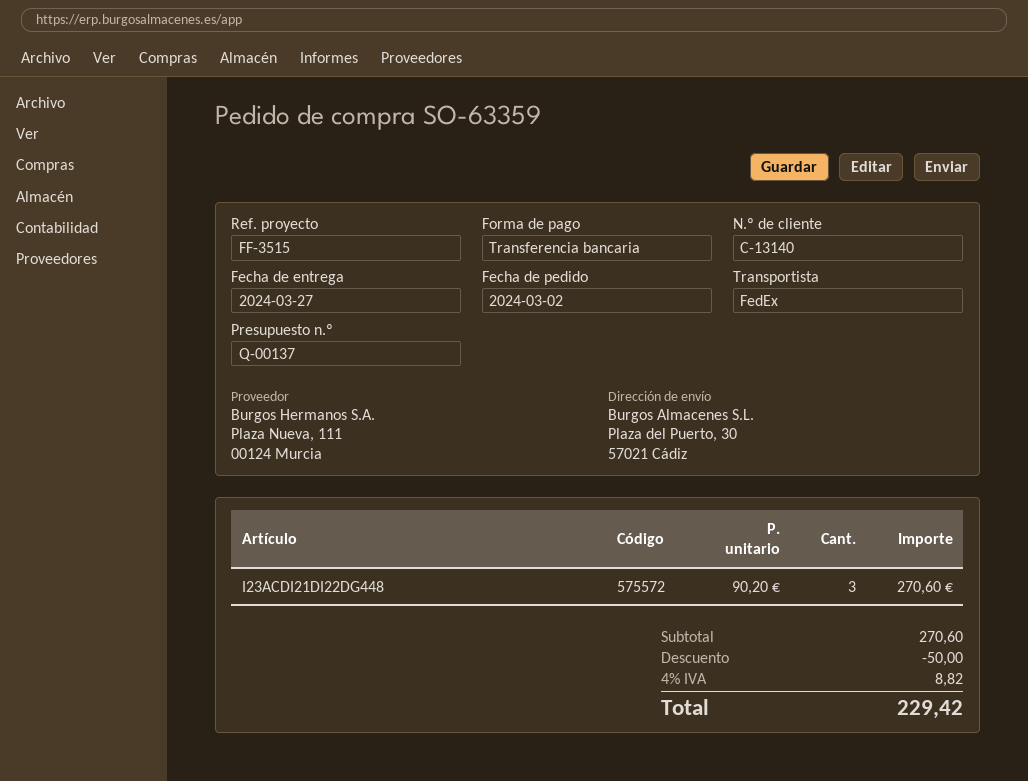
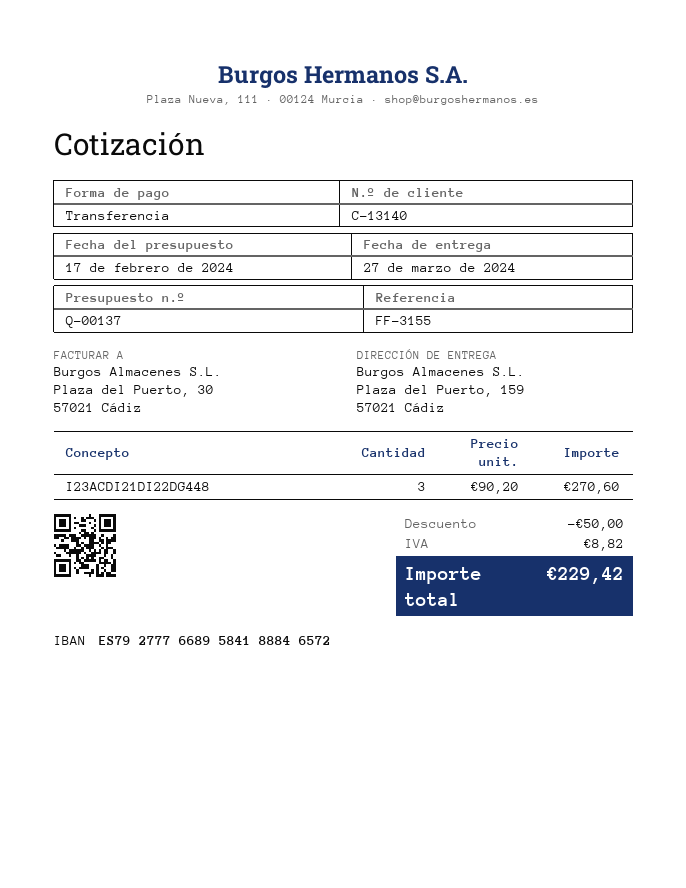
reference: FF-3515 -> FF-3155
ship to: Plaza del Puerto, 30, 57021 Cádiz -> Plaza del Puerto, 159, 57021 Cádiz

